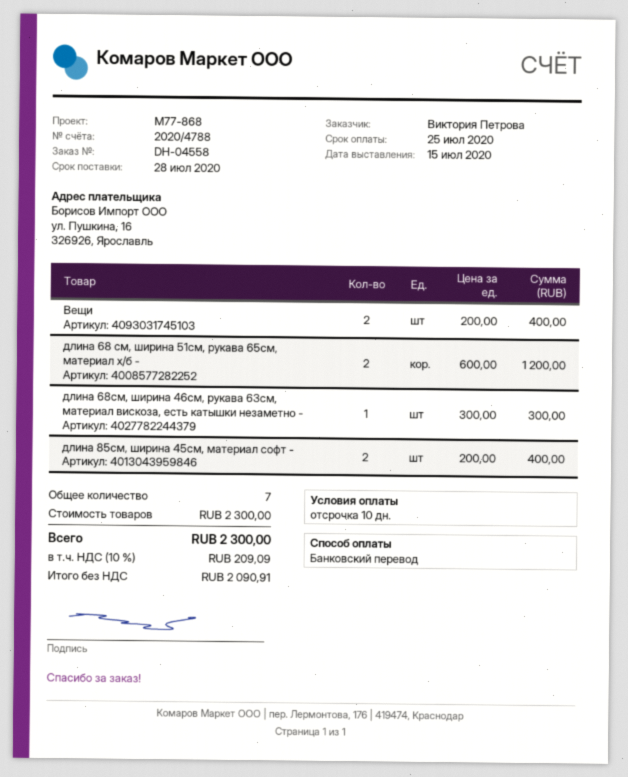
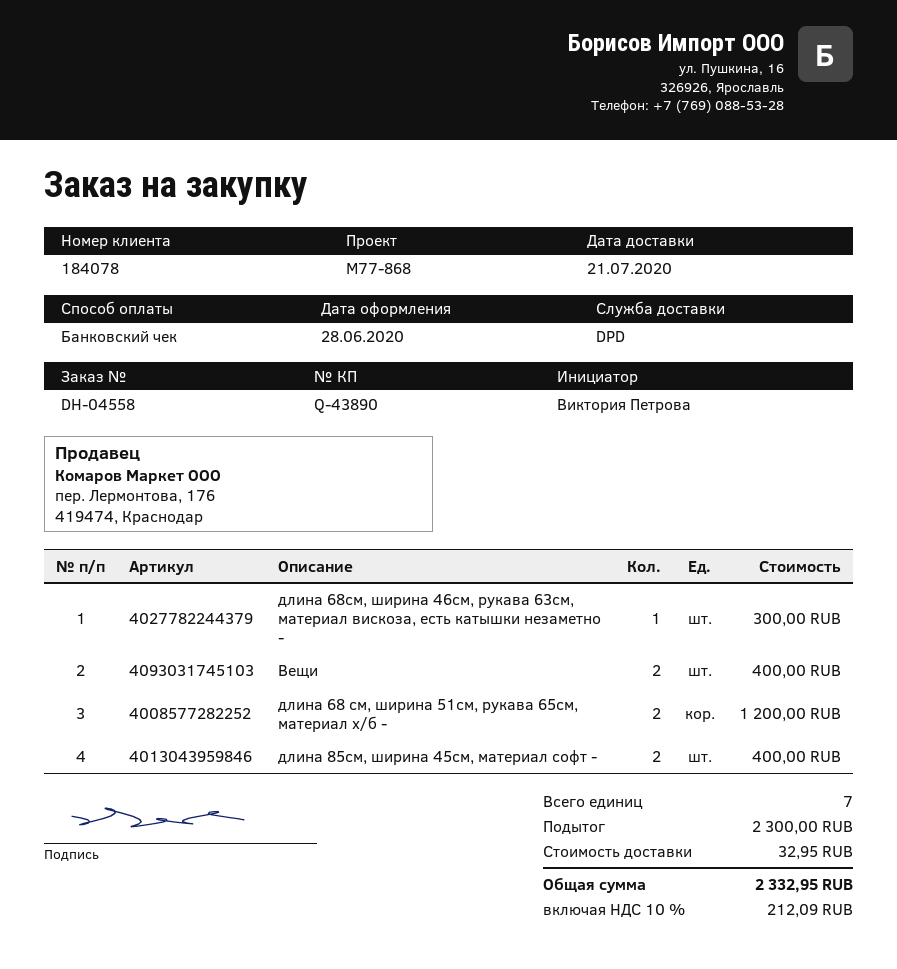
delivery date: 2020-07-28 -> 2020-07-21
payment method: bank transfer -> cheque
shipping: none -> 32.95
tax: 10% = 209.09 -> 10% = 212.09
total: 2300.00 -> 2332.95

